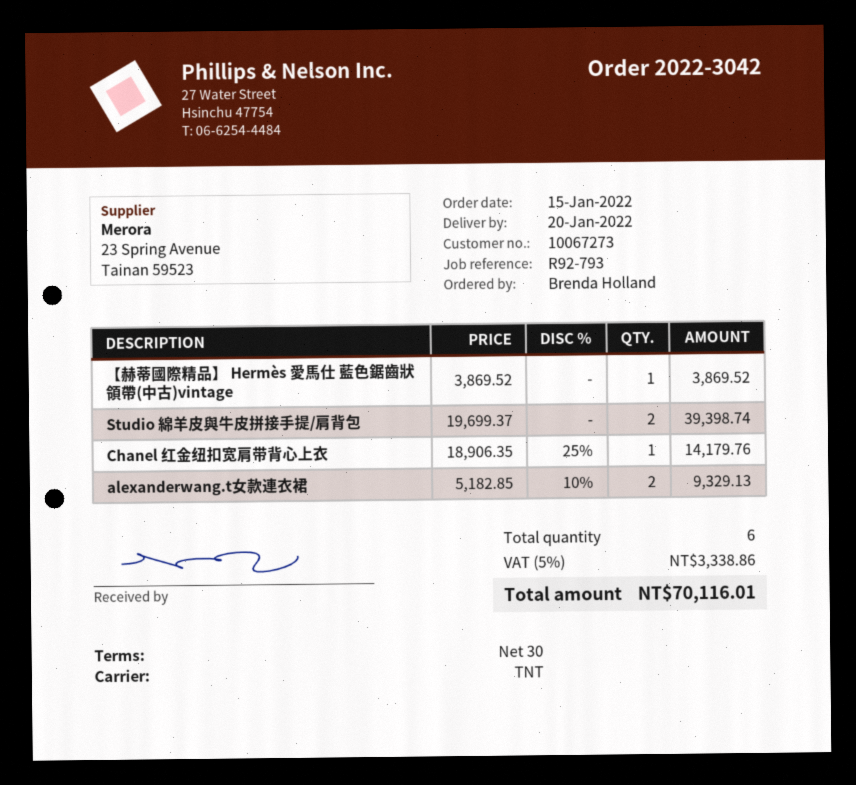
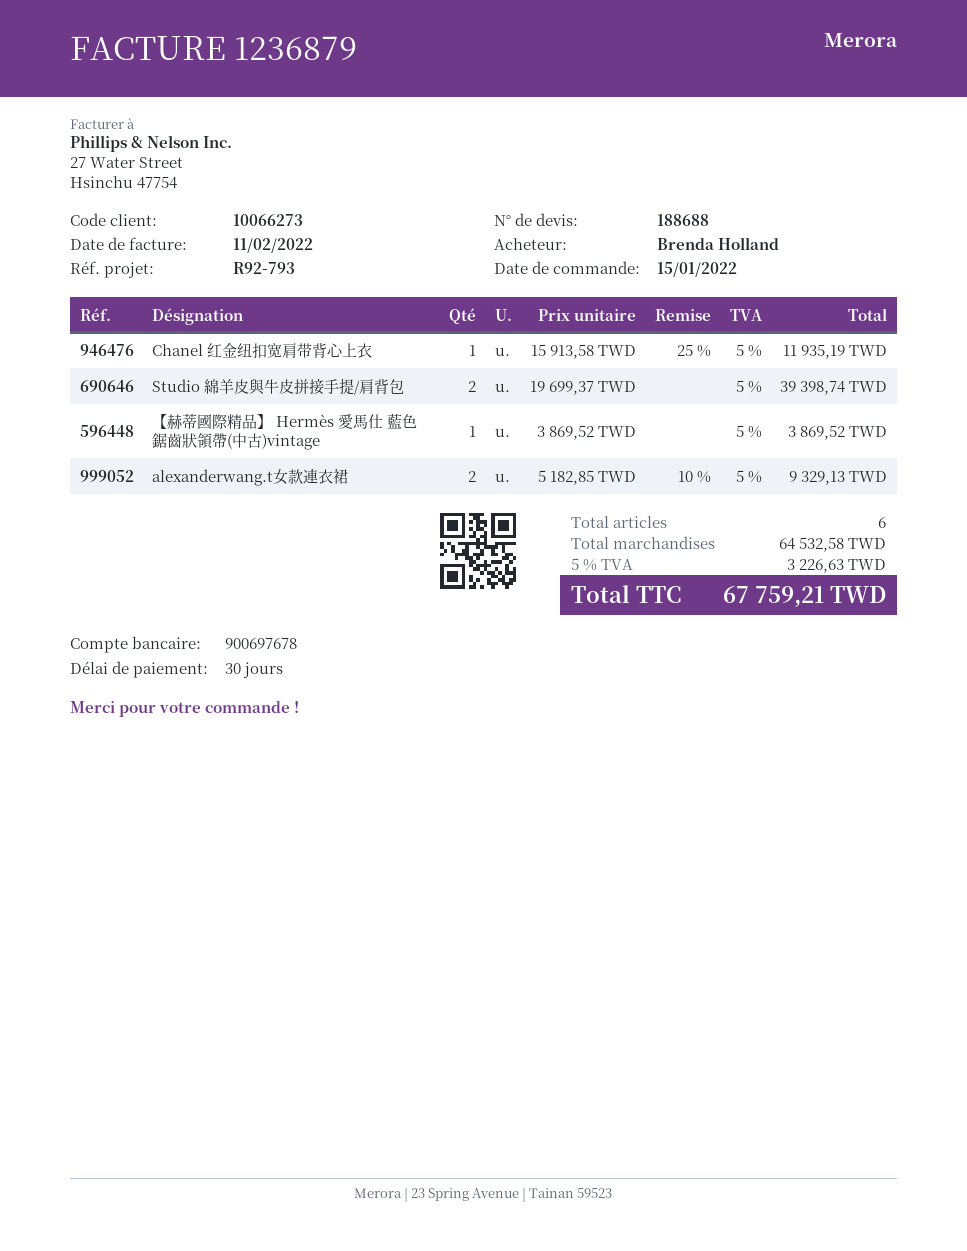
customer number: 10067273 -> 10066273
Chanel 红金纽扣宽肩带背心上衣: 1 x 18906.35 - 25% = 14179.76 -> 1 x 15913.58 - 25% = 11935.19
tax: 5% = 3338.86 -> 5% = 3226.63
total: 70116.01 -> 67759.21

